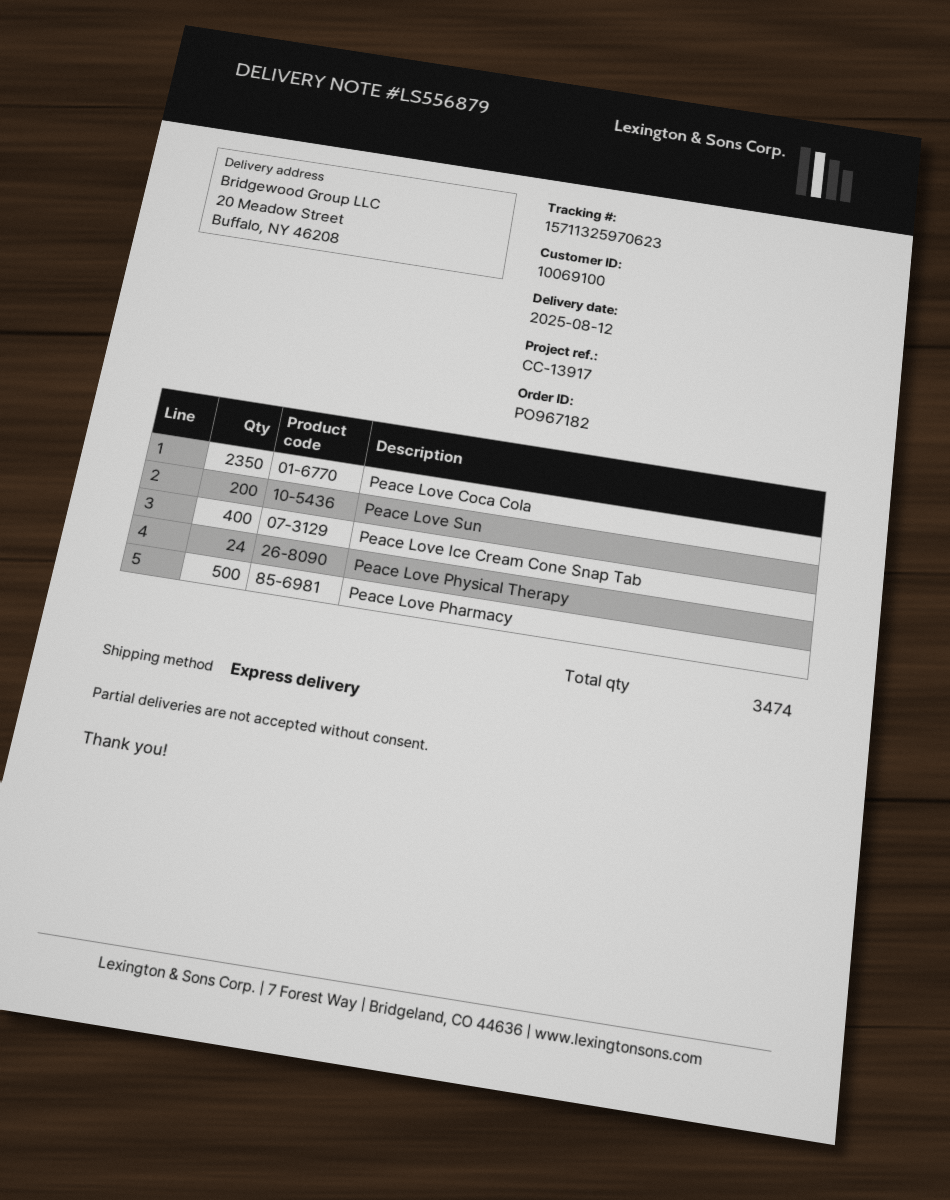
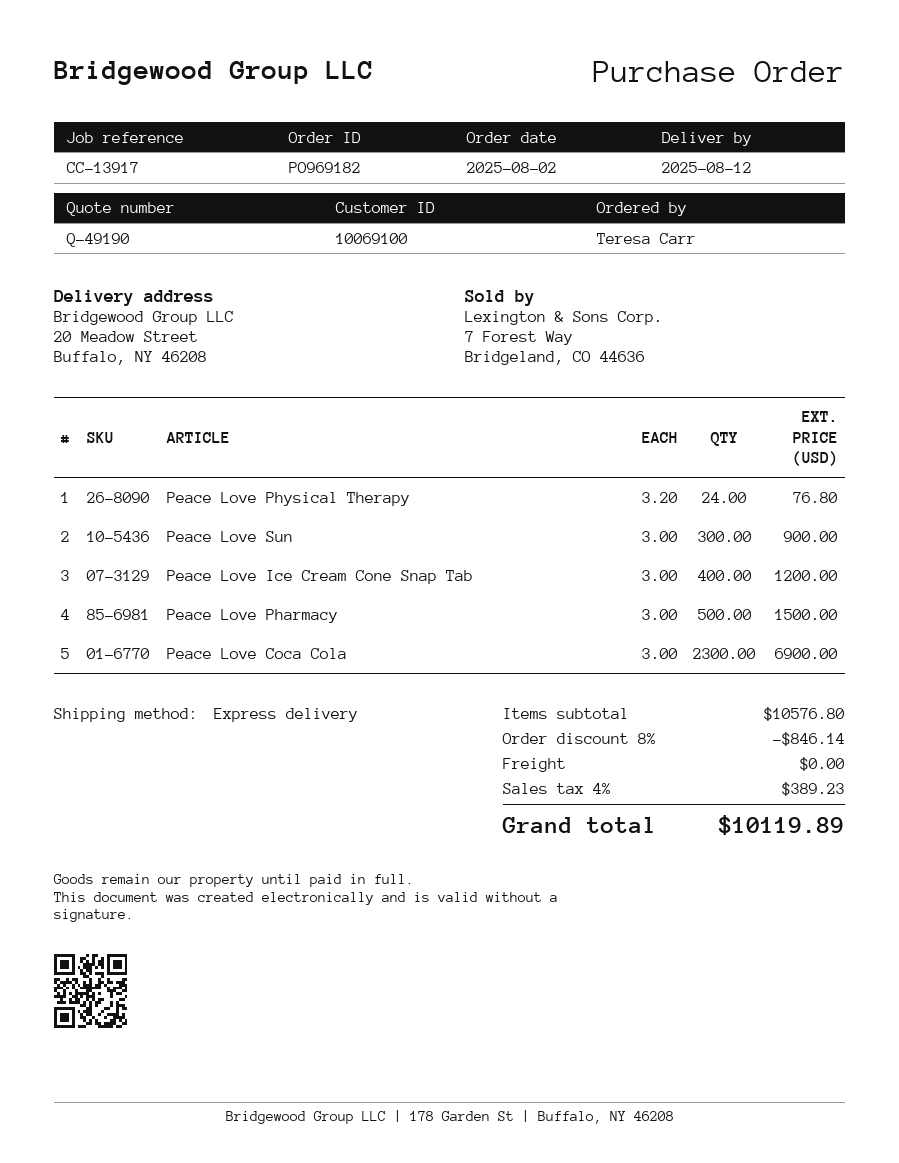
order number: PO967182 -> PO969182
Peace Love Coca Cola: 2350 -> 2300
Peace Love Sun: 200 -> 300

